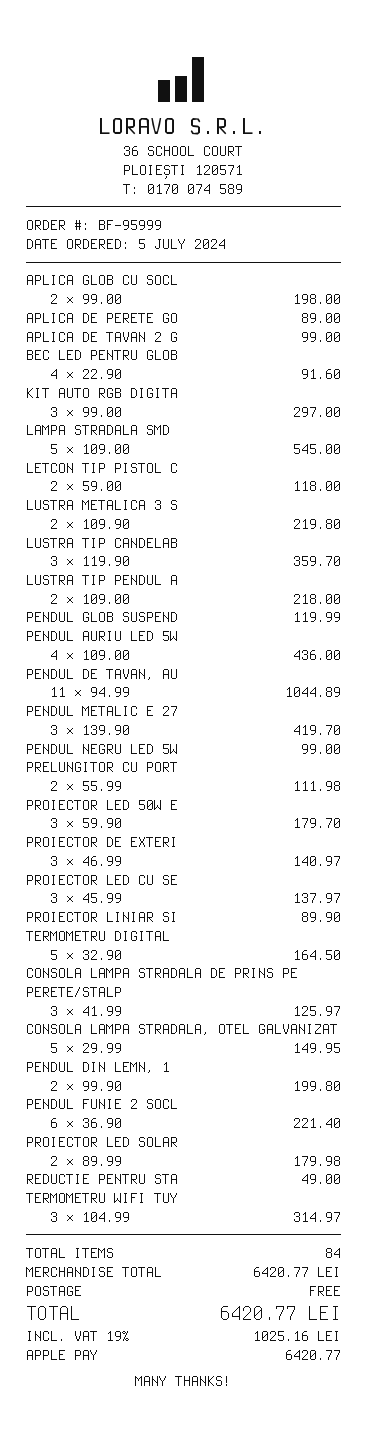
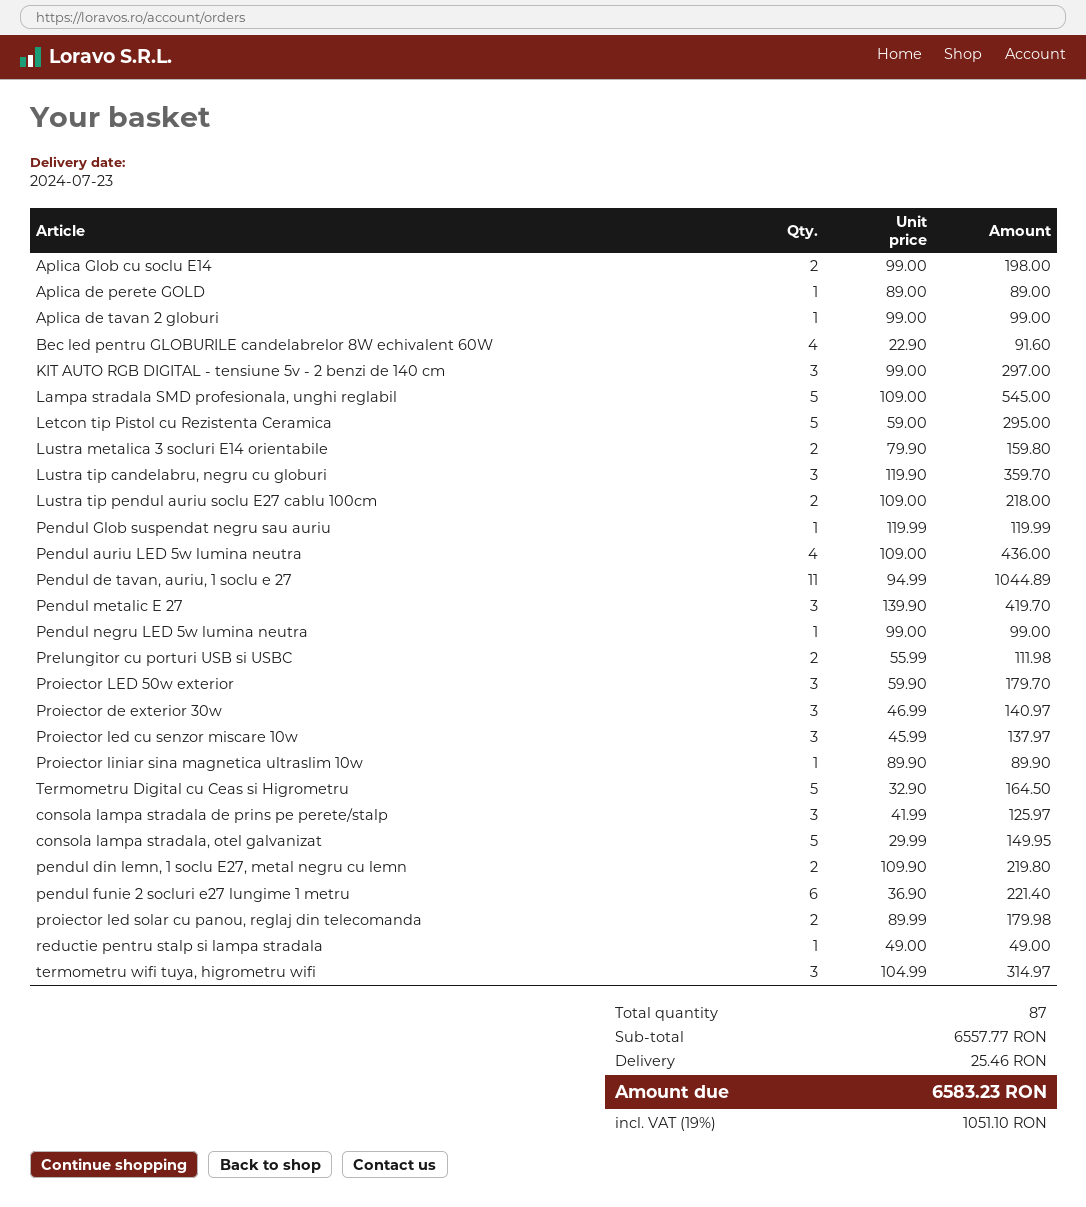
LETCON TIP PISTOL C: 2 x 59.00 = 118.00 -> 5 x 59.00 = 295.00
LUSTRA METALICA 3 S: 2 x 109.90 = 219.80 -> 2 x 79.90 = 159.80
PENDUL DIN LEMN, 1: 2 x 99.90 = 199.80 -> 2 x 109.90 = 219.80
total quantity: 84 -> 87
subtotal: 6420.77 -> 6557.77
shipping: 0.00 -> 25.46
tax: 19% = 1025.16 -> 19% = 1051.10
total: 6420.77 -> 6583.23

